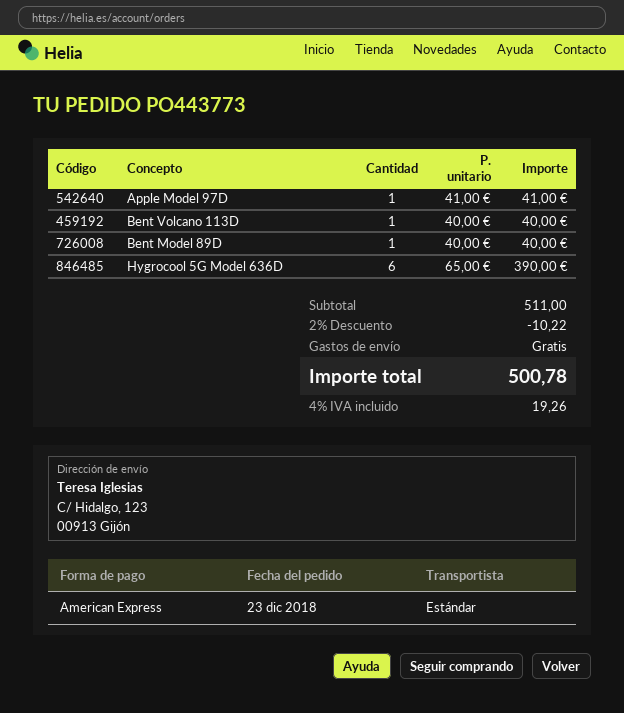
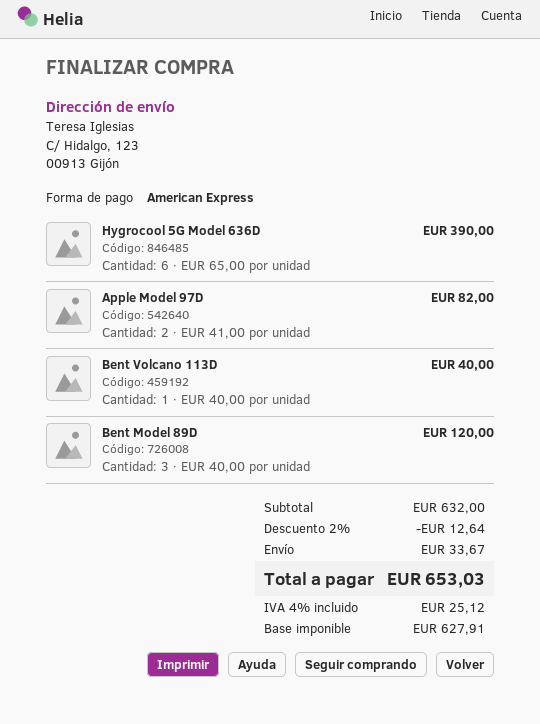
Apple Model 97D: 1 x 41.00 = 41.00 -> 2 x 41.00 = 82.00
Bent Model 89D: 1 x 40.00 = 40.00 -> 3 x 40.00 = 120.00
subtotal: 511.00 -> 632.00
discount: 2% = 10.22 -> 2% = 12.64
shipping: 0.00 -> 33.67
tax: 4% = 19.26 -> 4% = 25.12
total: 500.78 -> 653.03

